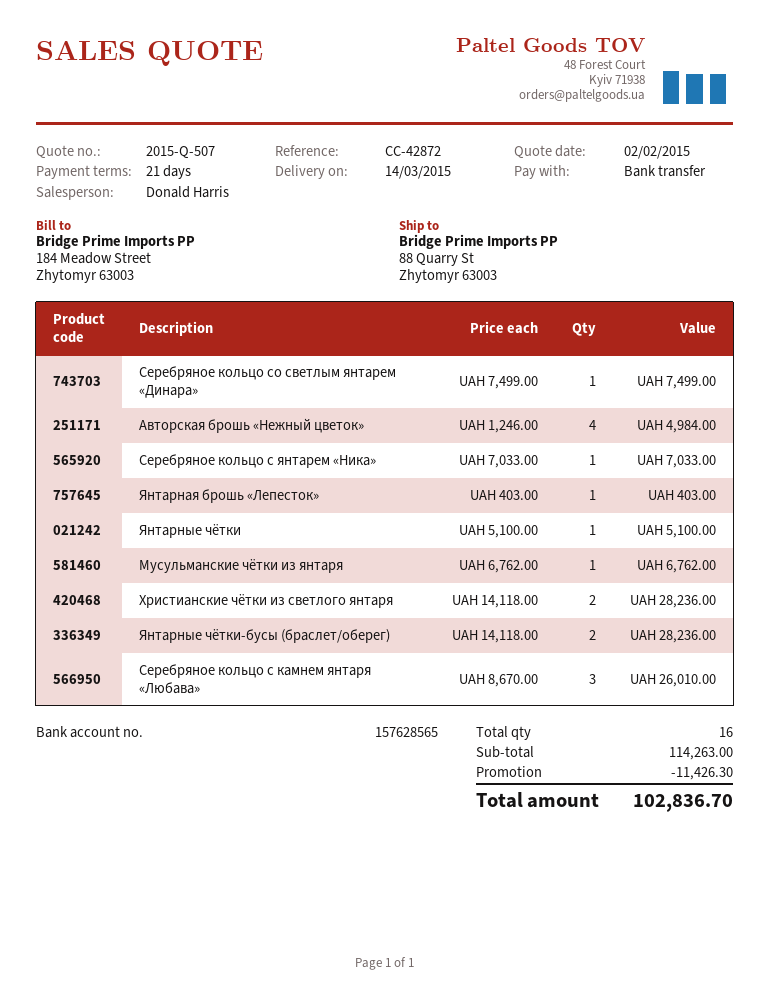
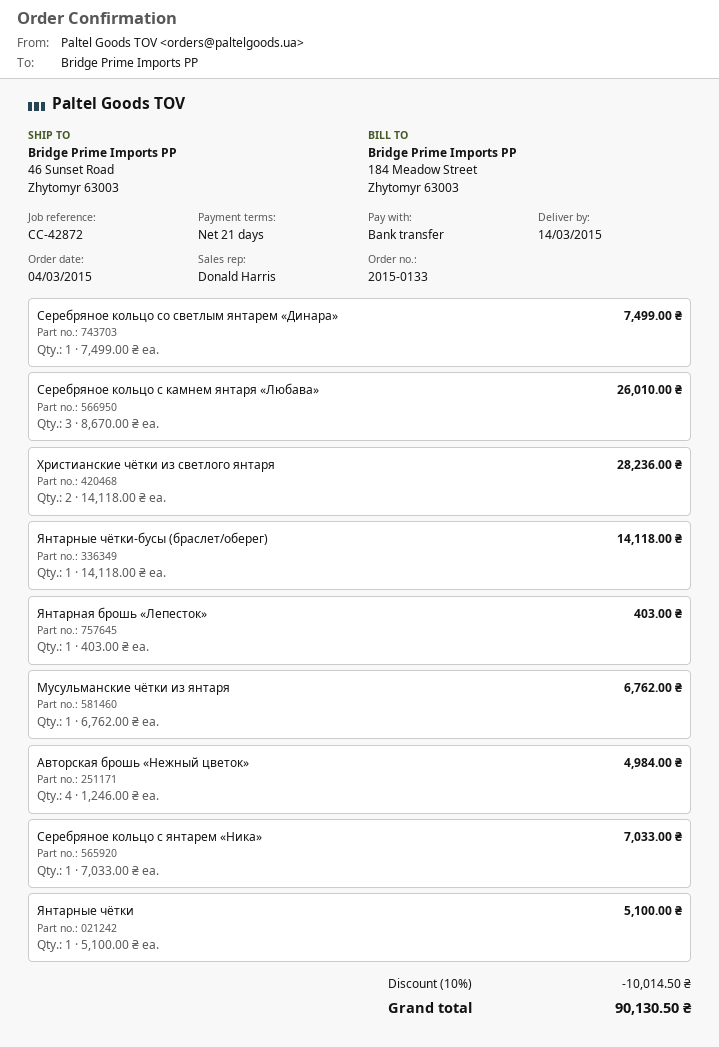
ship to: 88 Quarry St, Zhytomyr 63003 -> 46 Sunset Road, Zhytomyr 63003
Янтарные чётки-бусы (браслет/оберег): 2 x 14118.00 = 28236.00 -> 1 x 14118.00 = 14118.00
discount: 11426.30 -> 10014.50
total: 102836.70 -> 90130.50

